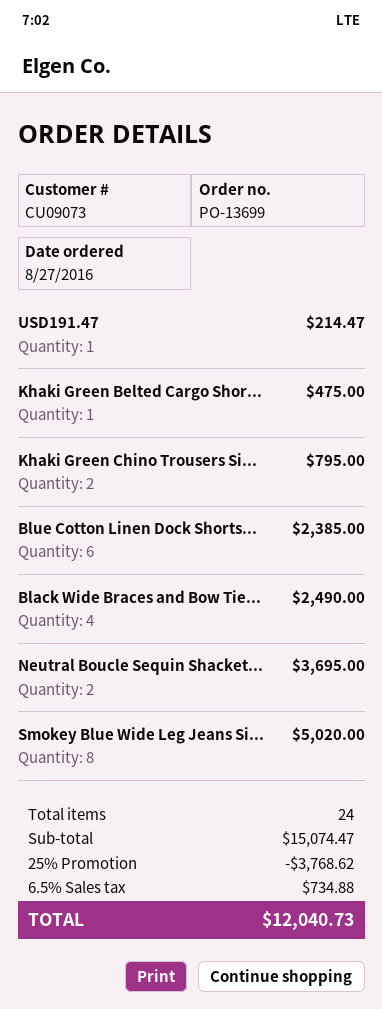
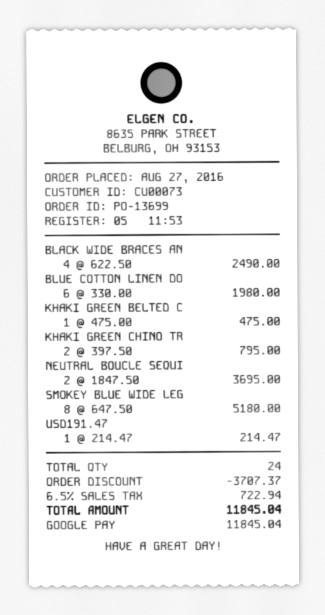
customer number: CU09073 -> CU00073
Blue Cotton Linen Dock Shorts...: 6 for 2385.00 -> 6 for 1980.00
Smokey Blue Wide Leg Jeans Si...: 8 for 5020.00 -> 8 for 5180.00
discount: 3768.62 -> 3707.37
tax: 6.5% = 734.88 -> 6.5% = 722.94
total: 12040.73 -> 11845.04

